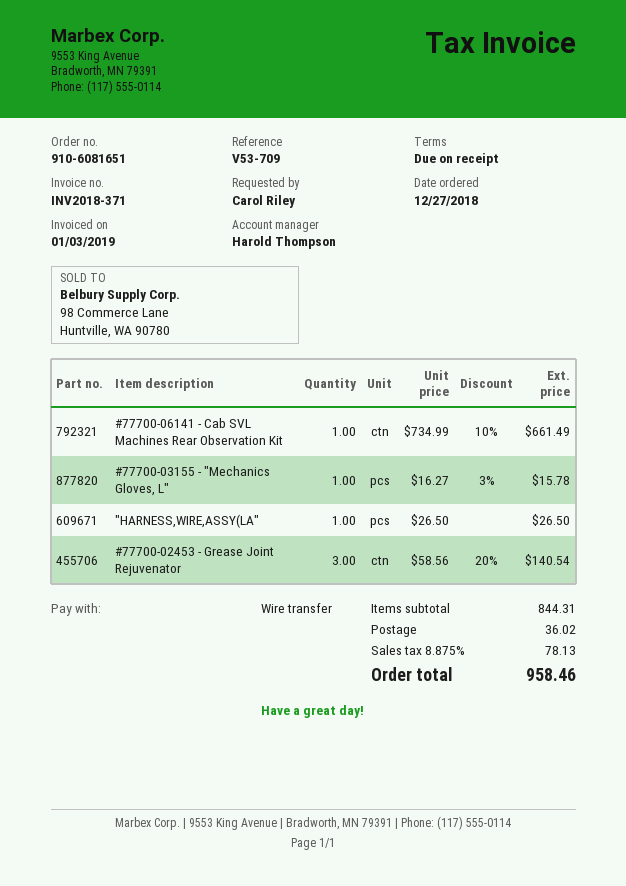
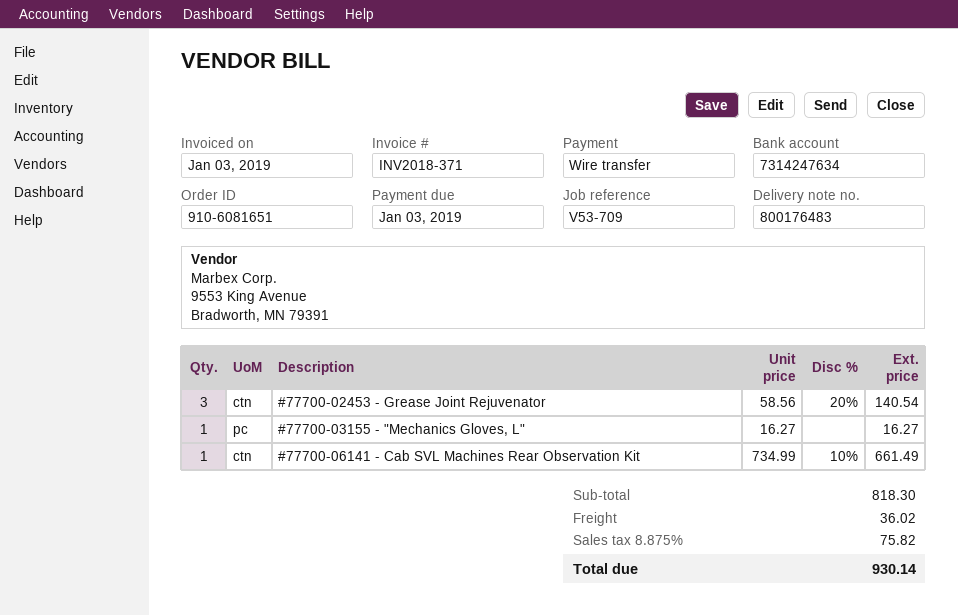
#77700-03155 - "Mechanics Gloves, L": 1 x 16.27 - 3% = 15.78 -> 1 x 16.27 = 16.27
"HARNESS,WIRE,ASSY(LA": 1 x 26.50 = 26.50 -> none
subtotal: 844.31 -> 818.30
tax: 8.875% = 78.13 -> 8.875% = 75.82
total: 958.46 -> 930.14

